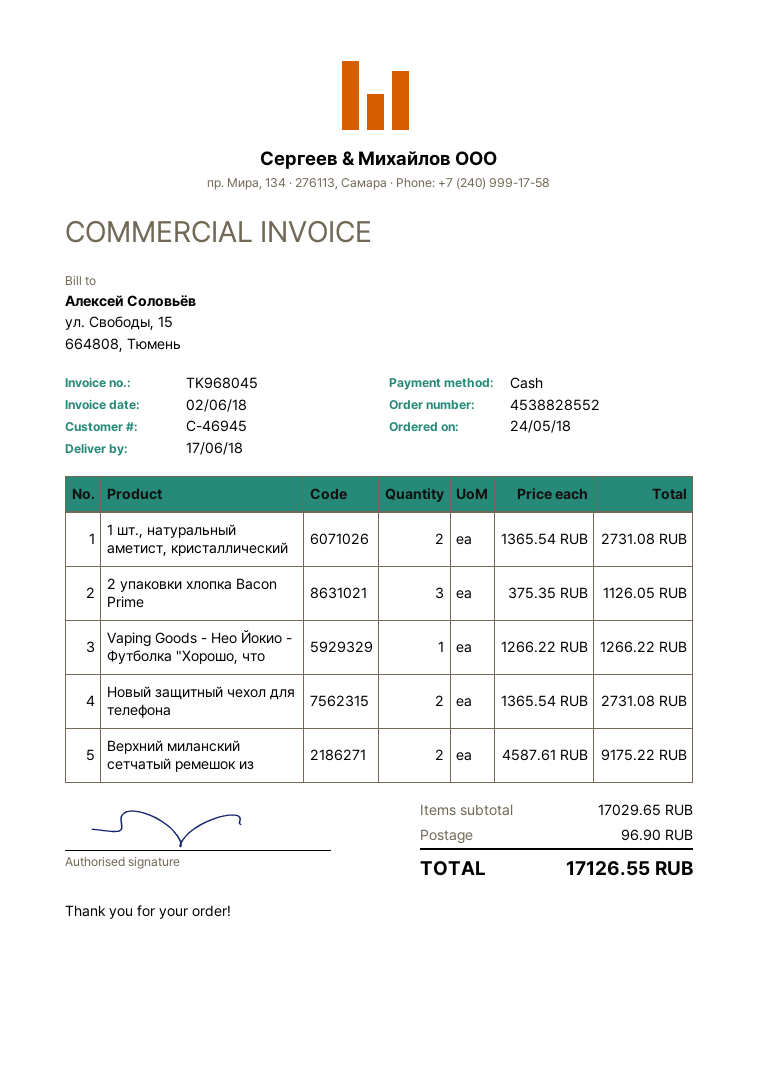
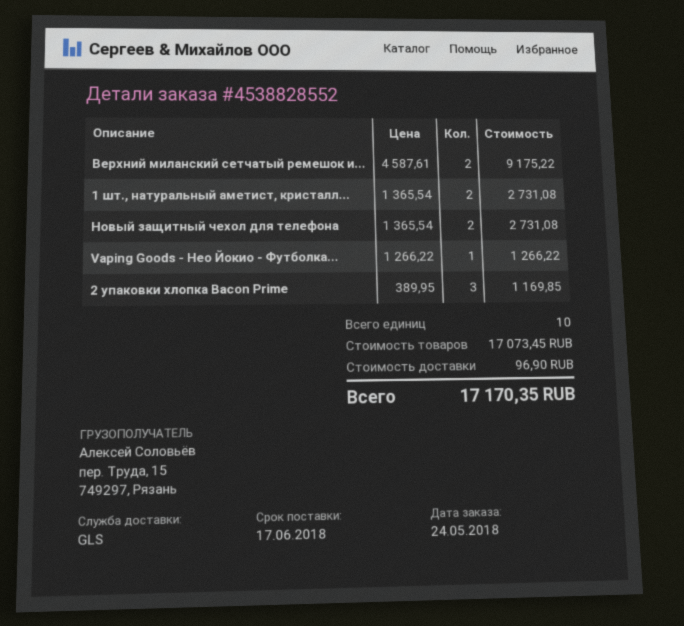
2 упаковки хлопка Bacon Prime: 3 x 375.35 = 1126.05 -> 3 x 389.95 = 1169.85
subtotal: 17029.65 -> 17073.45
total: 17126.55 -> 17170.35

